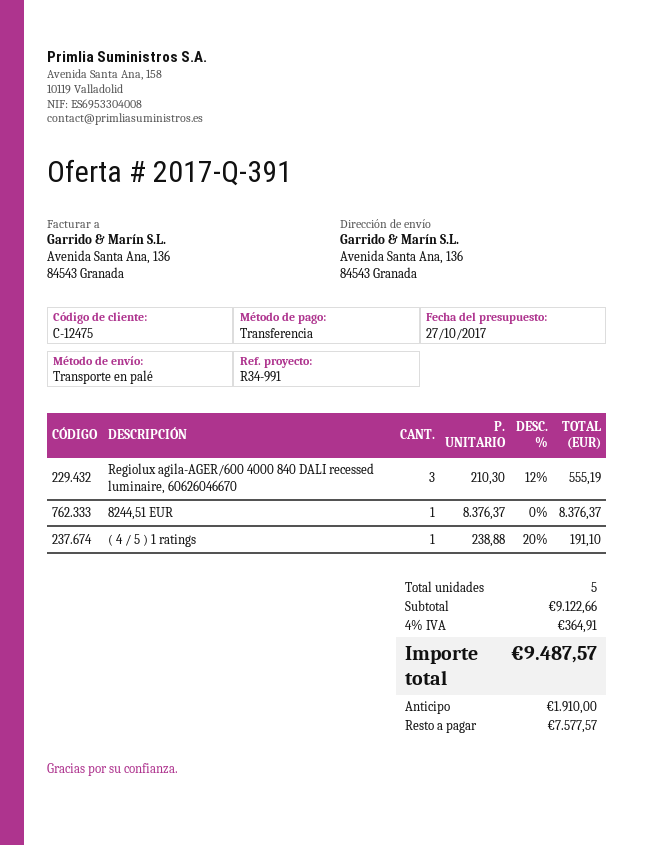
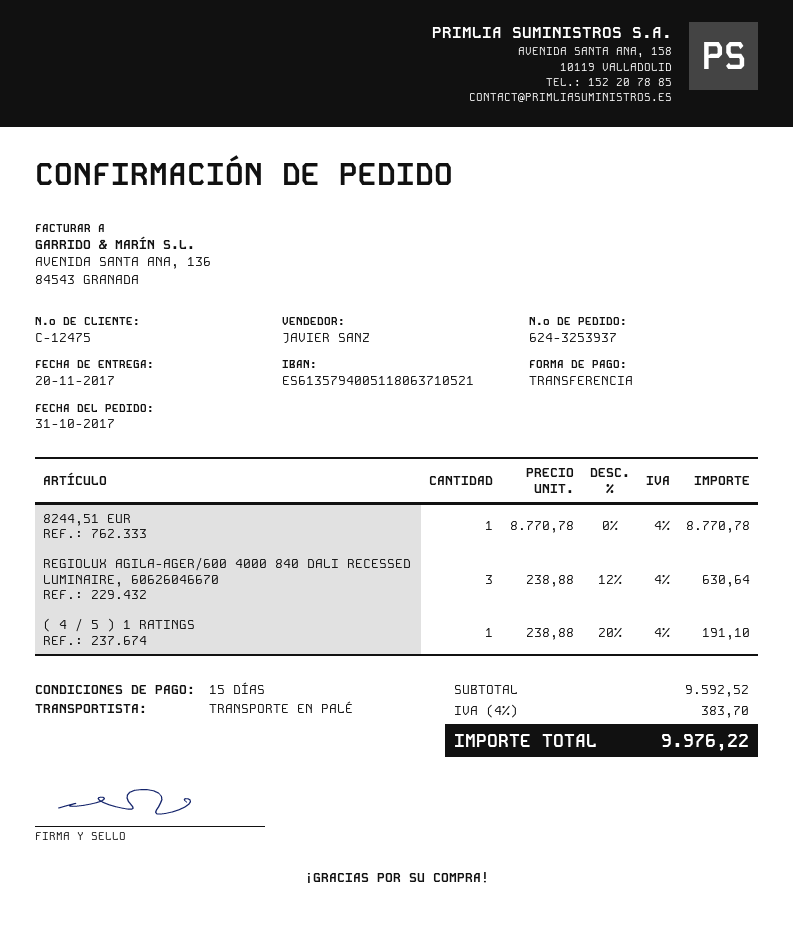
Regiolux agila-AGER/600 4000 840 DALI recessed luminaire, 60626046670: 3 x 210.30 - 12% = 555.19 -> 3 x 238.88 - 12% = 630.64
8244,51 EUR: 1 x 8376.37 = 8376.37 -> 1 x 8770.78 = 8770.78
subtotal: 9122.66 -> 9592.52
tax: 4% = 364.91 -> 4% = 383.70
total: 9487.57 -> 9976.22

